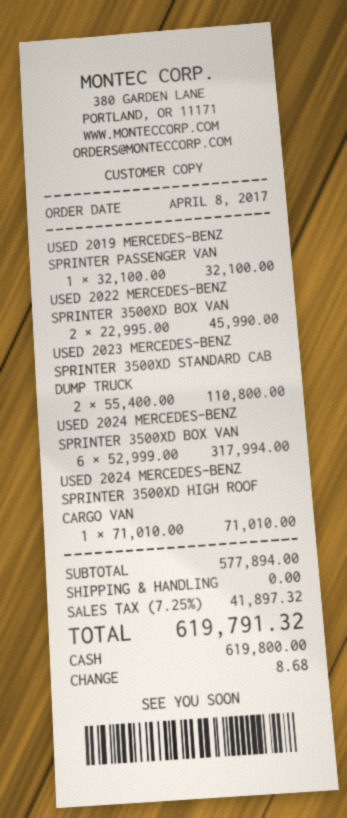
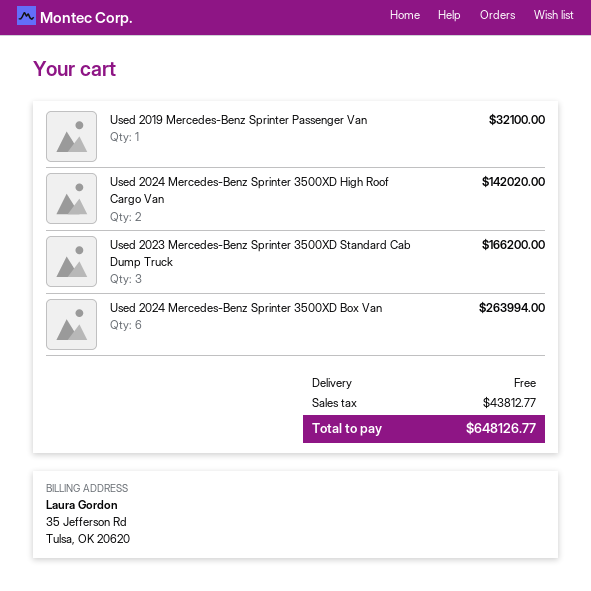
USED 2022 MERCEDES-BENZ SPRINTER 3500XD BOX VAN: 2 for 45990.00 -> none
USED 2023 MERCEDES-BENZ SPRINTER 3500XD STANDARD CAB DUMP TRUCK: 2 for 110800.00 -> 3 for 166200.00
USED 2024 MERCEDES-BENZ SPRINTER 3500XD BOX VAN: 6 for 317994.00 -> 6 for 263994.00
USED 2024 MERCEDES-BENZ SPRINTER 3500XD HIGH ROOF CARGO VAN: 1 for 71010.00 -> 2 for 142020.00
tax: 41897.32 -> 43812.77
total: 619791.32 -> 648126.77

